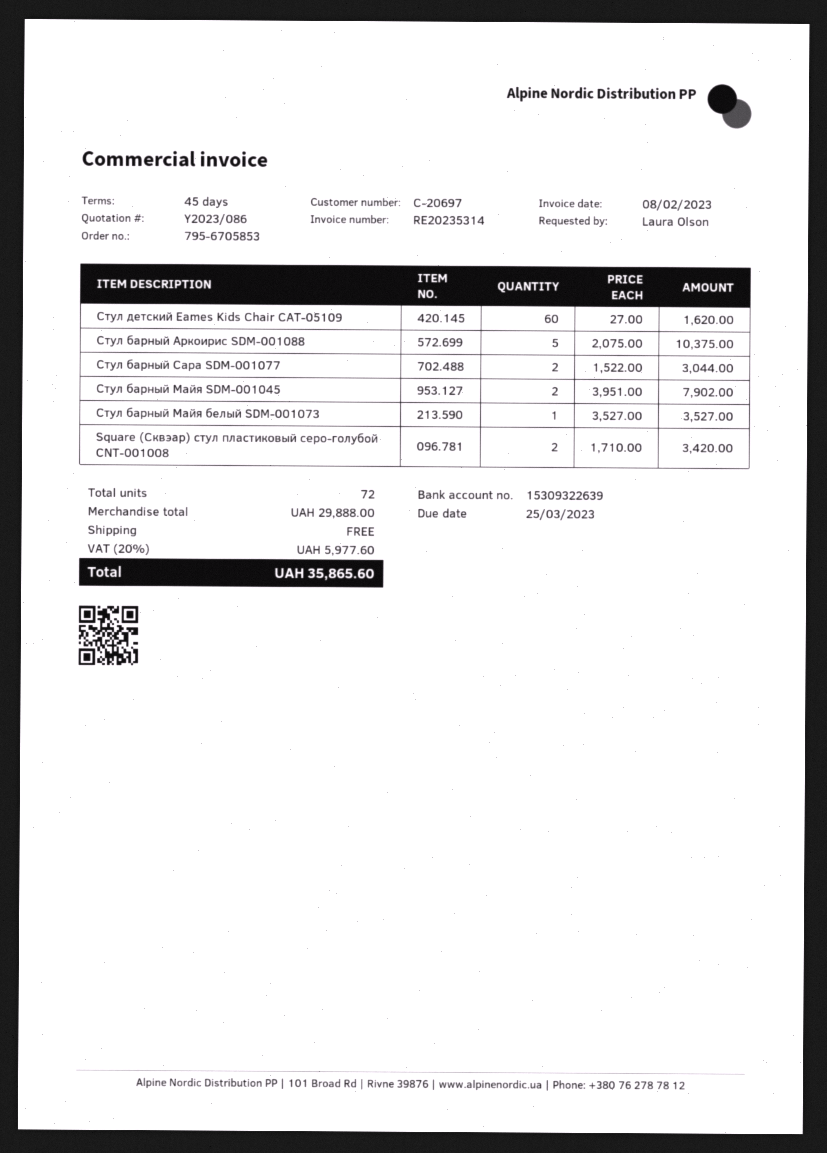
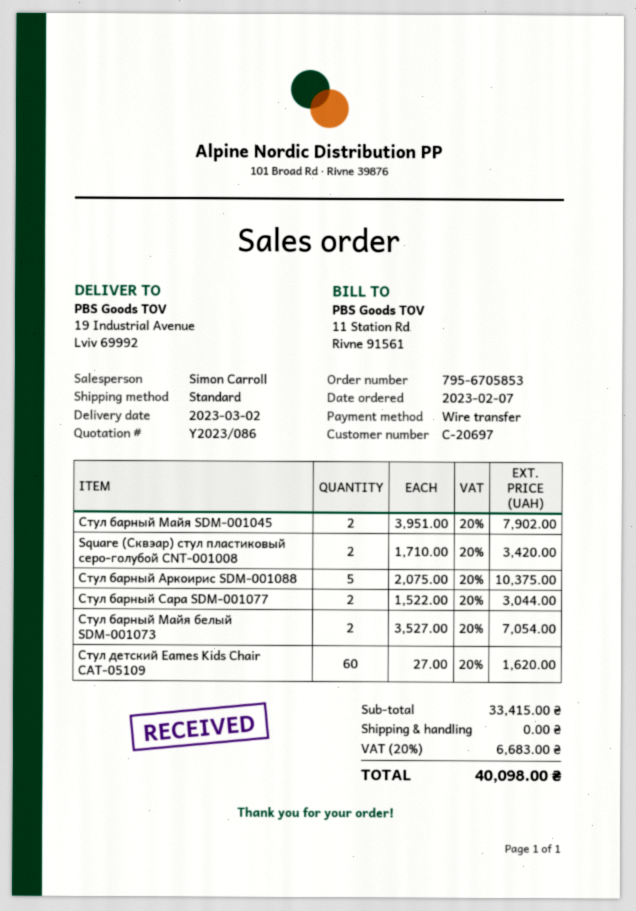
Стул барный Майя белый SDM-001073: 1 x 3527.00 = 3527.00 -> 2 x 3527.00 = 7054.00
subtotal: 29888.00 -> 33415.00
tax: 20% = 5977.60 -> 20% = 6683.00
total: 35865.60 -> 40098.00

